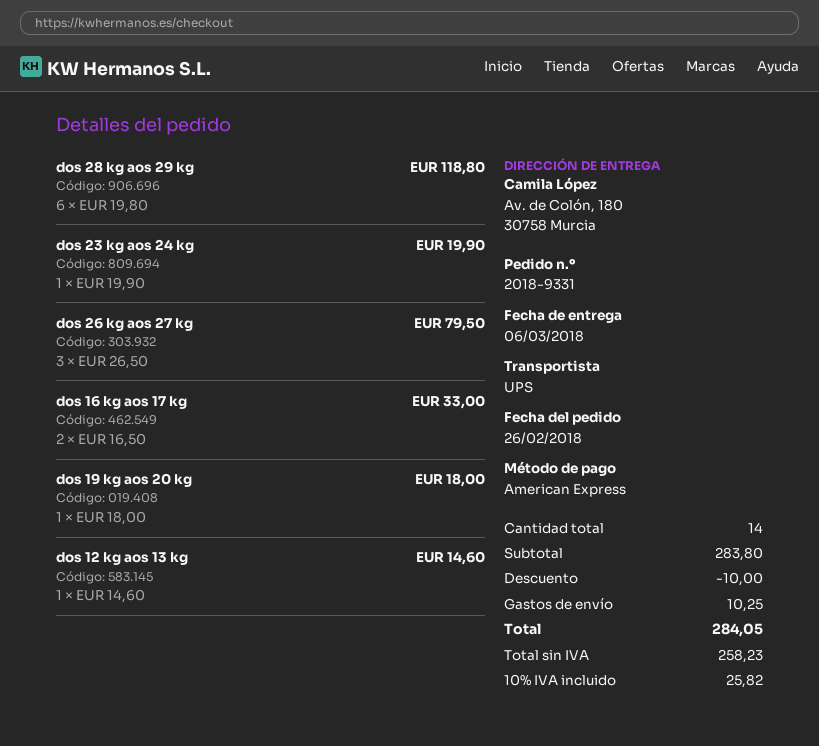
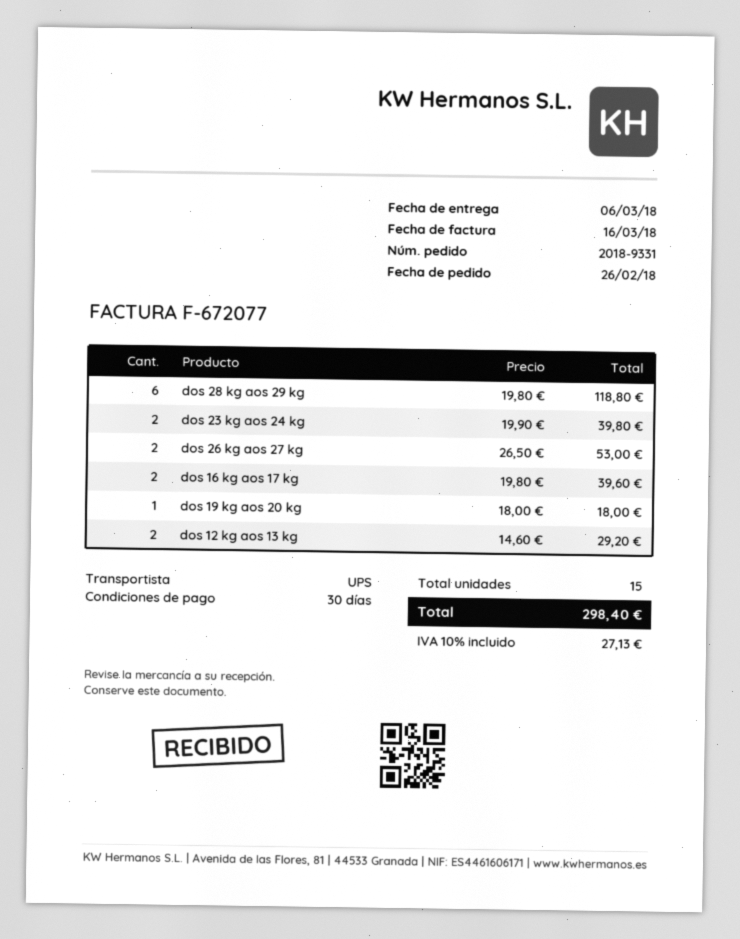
dos 23 kg aos 24 kg: 1 x 19.90 = 19.90 -> 2 x 19.90 = 39.80
dos 26 kg aos 27 kg: 3 x 26.50 = 79.50 -> 2 x 26.50 = 53.00
dos 16 kg aos 17 kg: 2 x 16.50 = 33.00 -> 2 x 19.80 = 39.60
dos 12 kg aos 13 kg: 1 x 14.60 = 14.60 -> 2 x 14.60 = 29.20
total quantity: 14 -> 15
discount: 10.00 -> none
shipping: 10.25 -> none
tax: 10% = 25.82 -> 10% = 27.13
total: 284.05 -> 298.40

